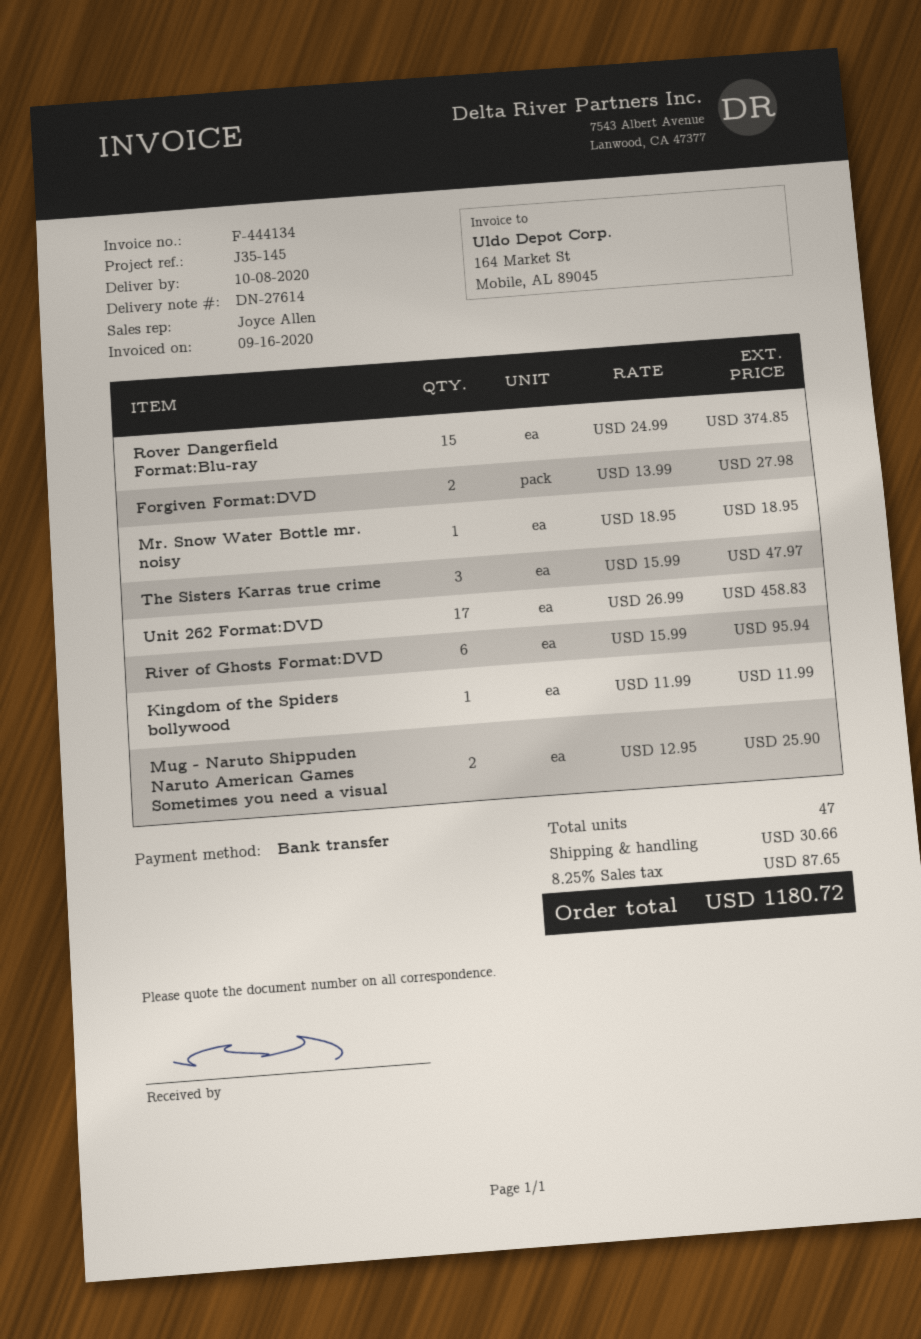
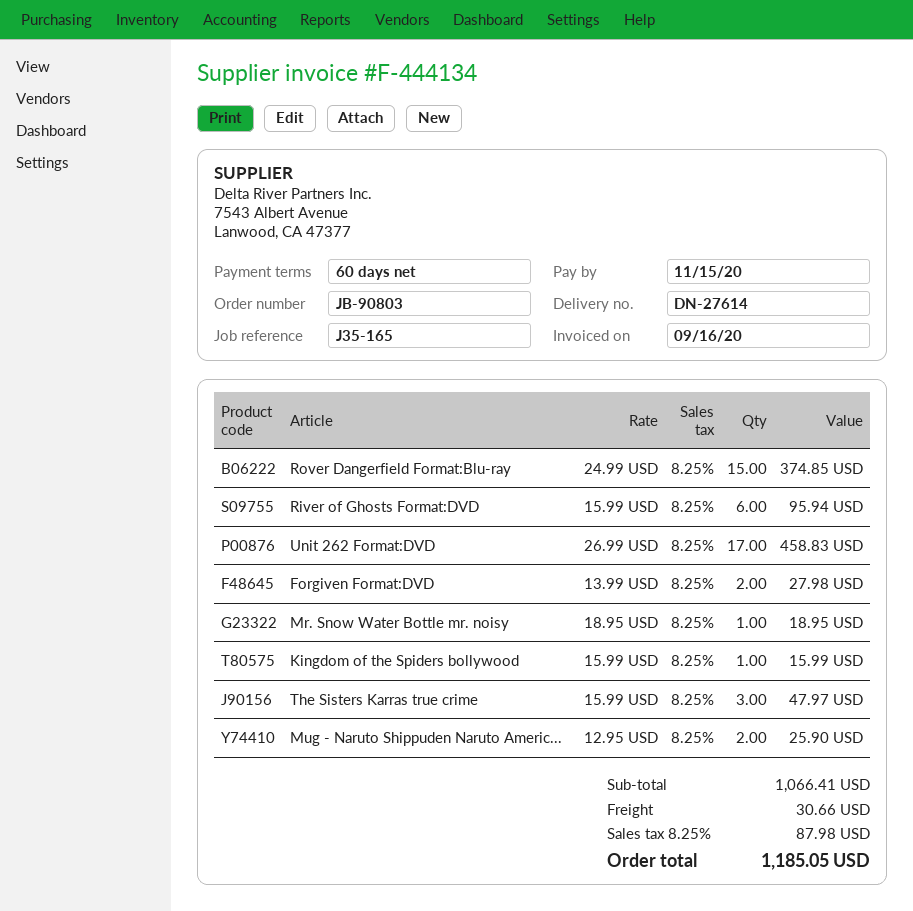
reference: J35-145 -> J35-165
Kingdom of the Spiders bollywood: 1 x 11.99 = 11.99 -> 1 x 15.99 = 15.99
tax: 8.25% = 87.65 -> 8.25% = 87.98
total: 1180.72 -> 1185.05

